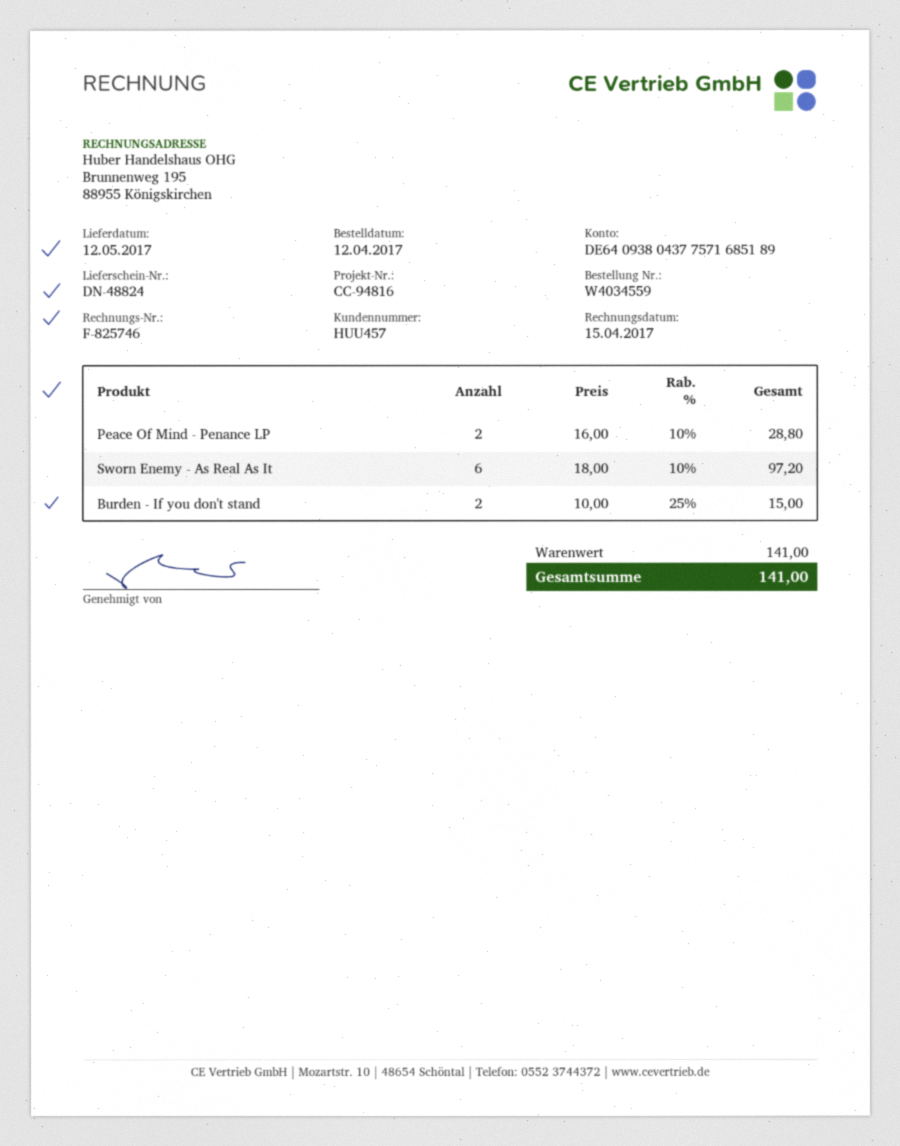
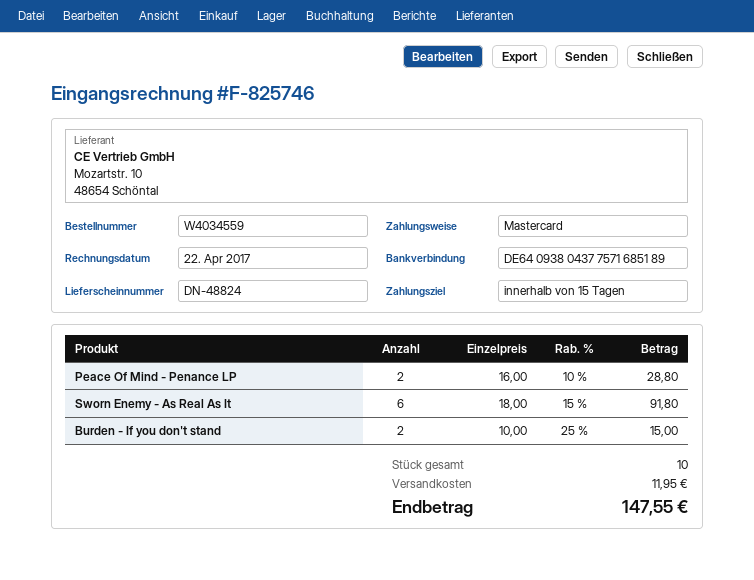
invoice date: 2017-04-15 -> 2017-04-22
Sworn Enemy - As Real As It: 6 x 18.00 - 10% = 97.20 -> 6 x 18.00 - 15% = 91.80
shipping: none -> 11.95
total: 141.00 -> 147.55

